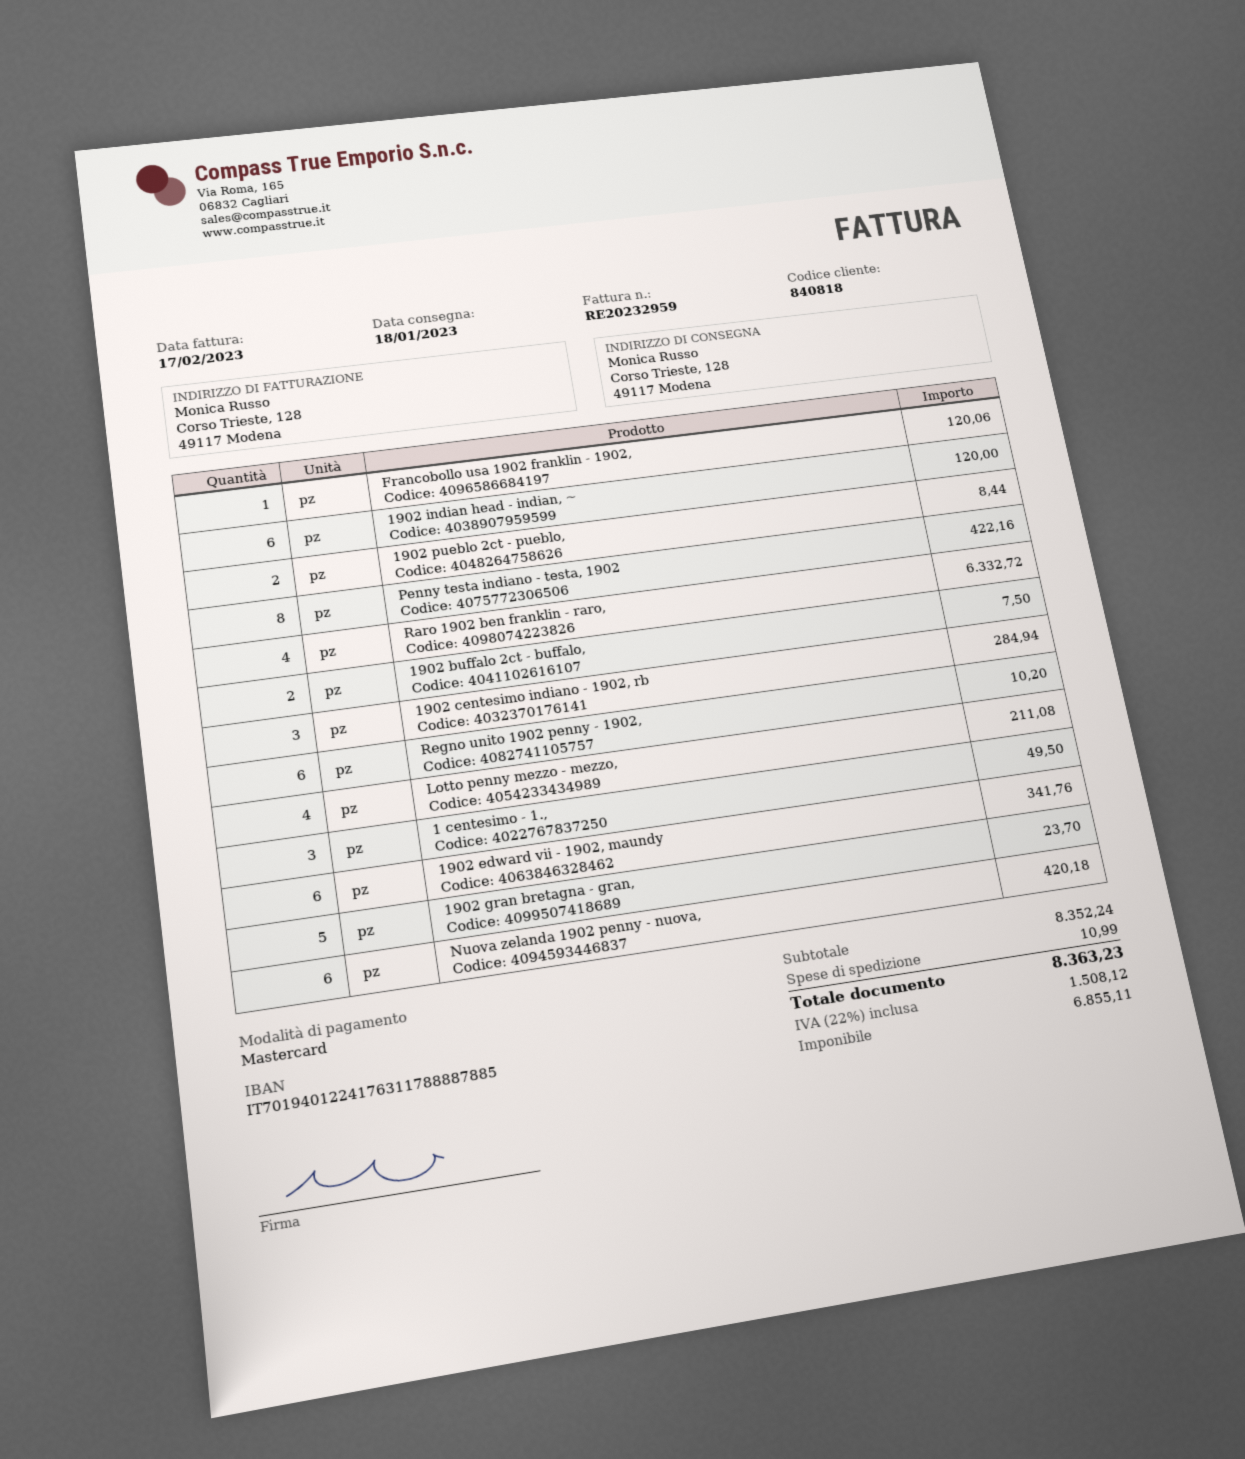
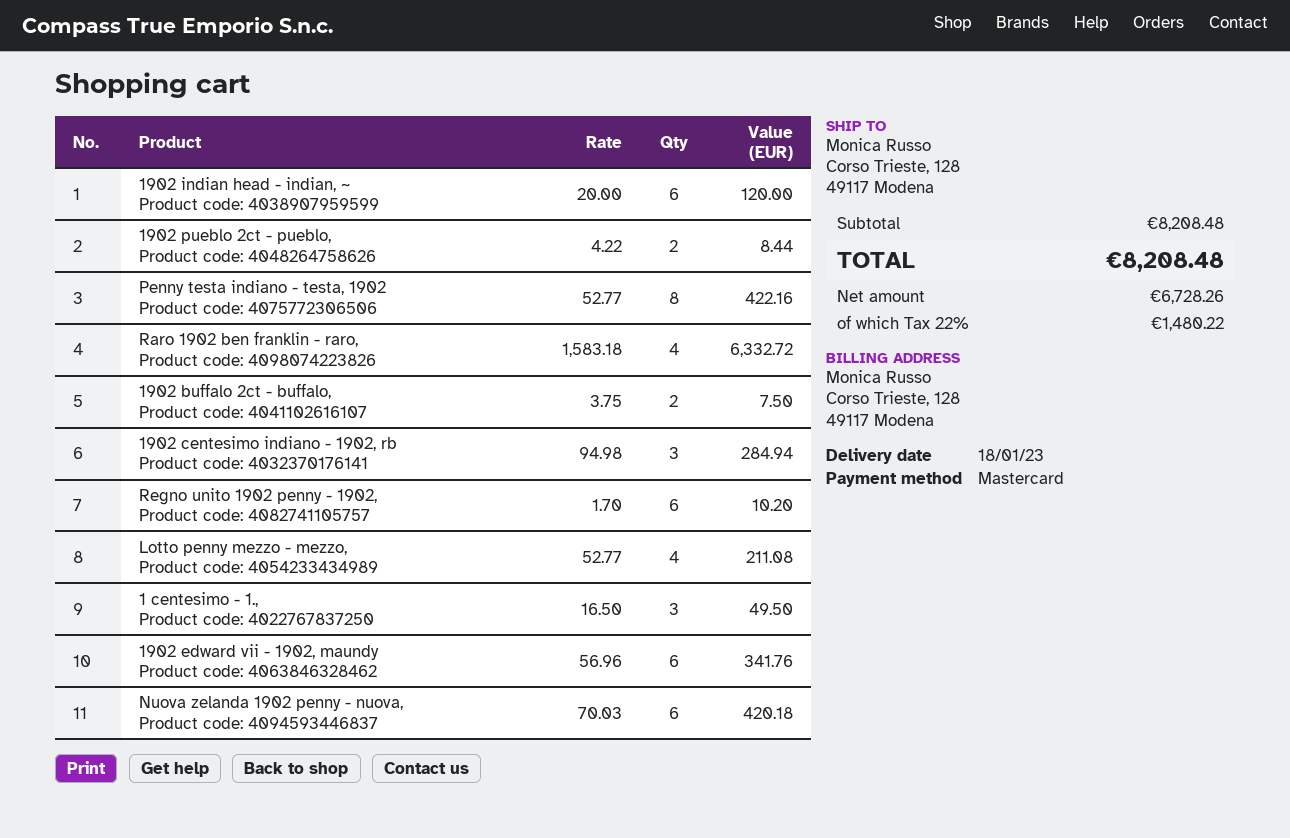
Francobollo usa 1902 franklin - 1902,: 1 for 120.06 -> none
1902 gran bretagna - gran,: 5 for 23.70 -> none
subtotal: 8352.24 -> 8208.48
shipping: 10.99 -> none
net: 6855.11 -> 6728.26
tax: 22% = 1508.12 -> 22% = 1480.22
total: 8363.23 -> 8208.48

